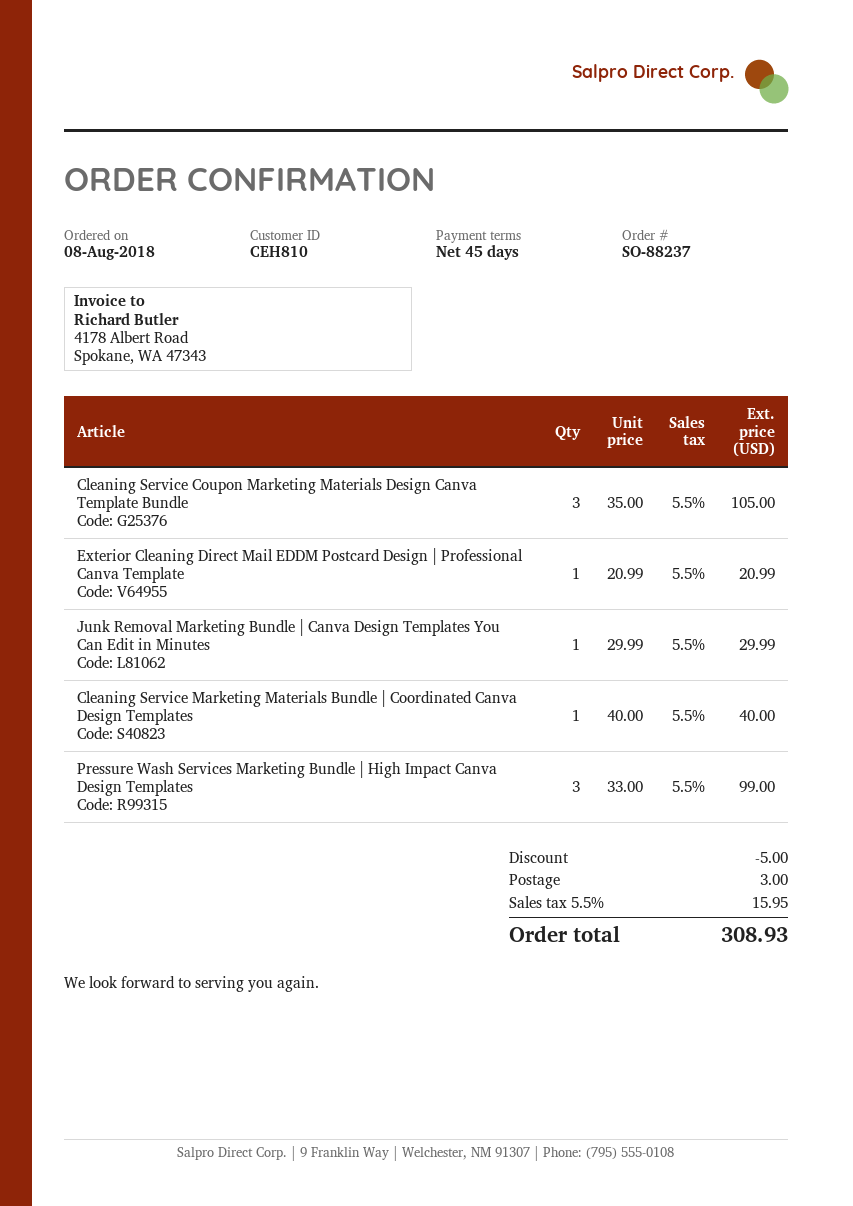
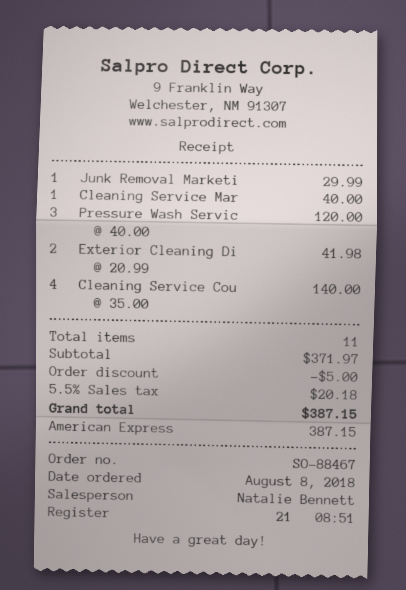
order number: SO-88237 -> SO-88467
Cleaning Service Coupon Marketing Materials Design Canva Template Bundle: 3 x 35.00 = 105.00 -> 4 x 35.00 = 140.00
Exterior Cleaning Direct Mail EDDM Postcard Design | Professional Canva Template: 1 x 20.99 = 20.99 -> 2 x 20.99 = 41.98
Pressure Wash Services Marketing Bundle | High Impact Canva Design Templates: 3 x 33.00 = 99.00 -> 3 x 40.00 = 120.00
shipping: 3.00 -> none
tax: 5.5% = 15.95 -> 5.5% = 20.18
total: 308.93 -> 387.15

